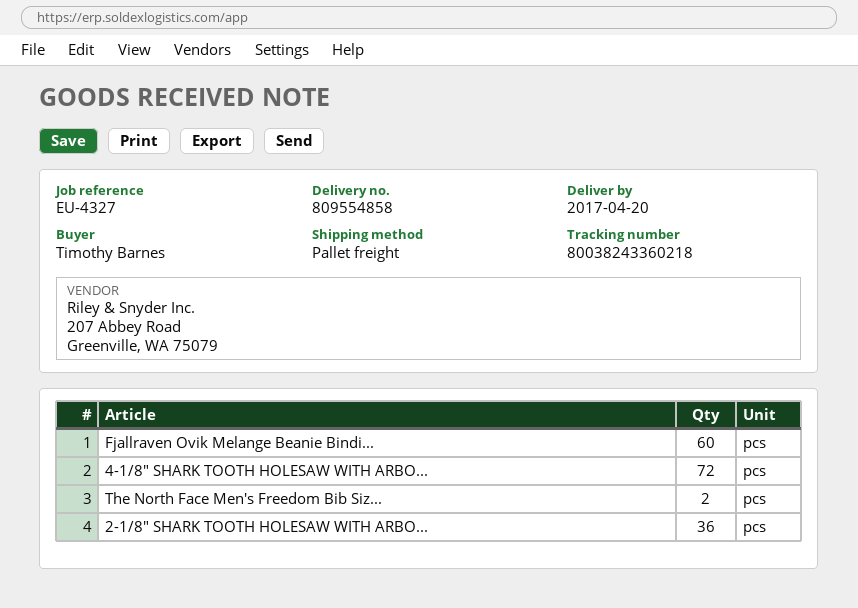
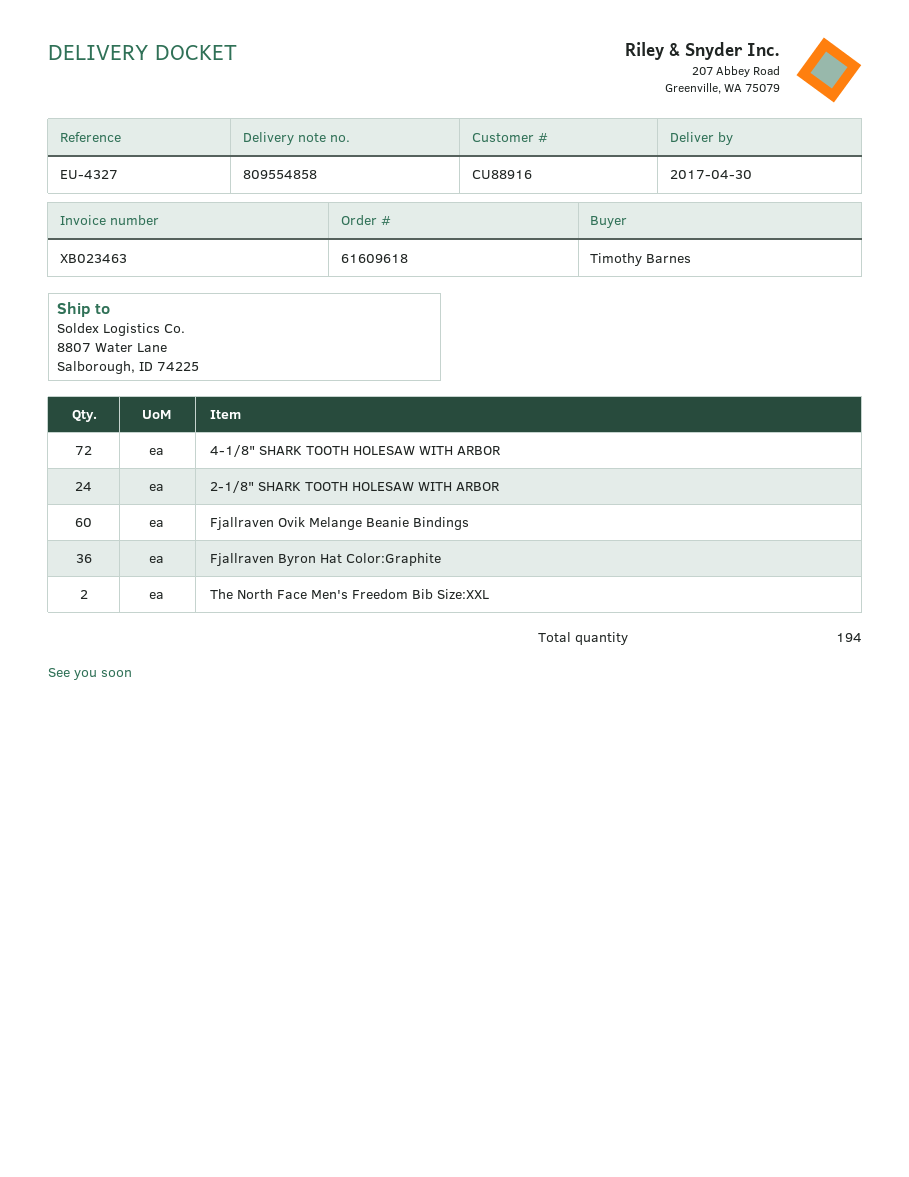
delivery date: 2017-04-20 -> 2017-04-30
2-1/8" SHARK TOOTH HOLESAW WITH ARBO...: 36 -> 24
Fjallraven Byron Hat Color:Graphite: none -> 36

